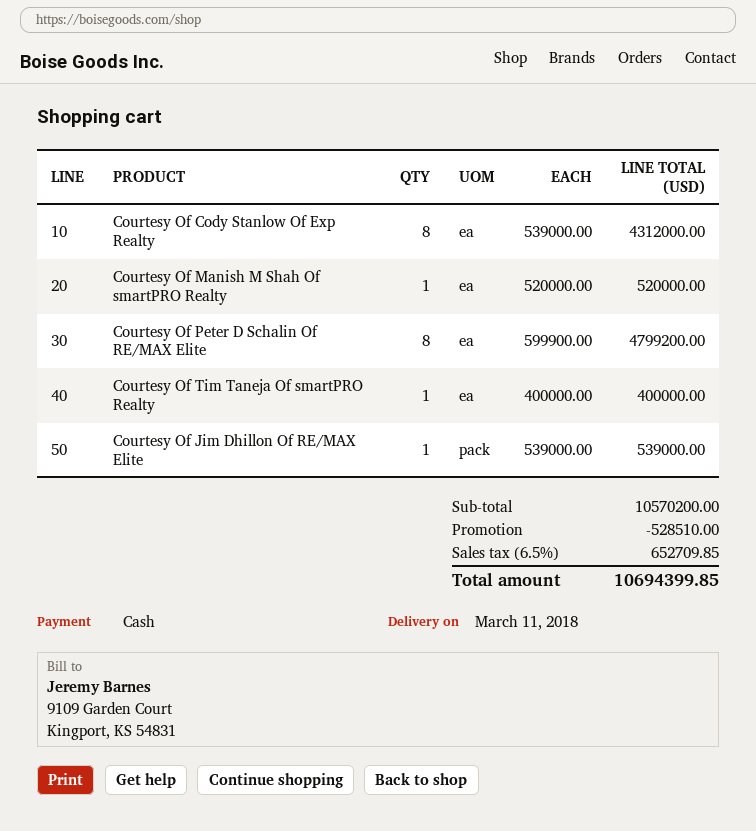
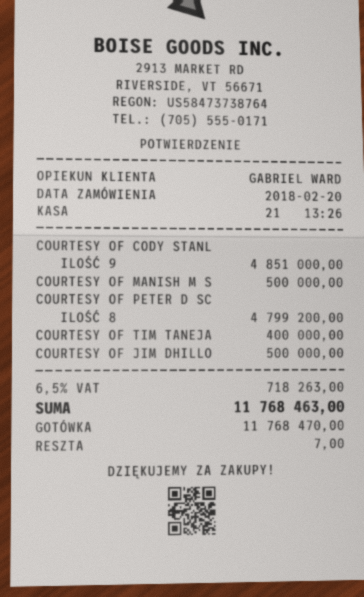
Courtesy Of Cody Stanlow Of Exp Realty: 8 for 4312000.00 -> 9 for 4851000.00
Courtesy Of Manish M Shah Of smartPRO Realty: 1 for 520000.00 -> 1 for 500000.00
Courtesy Of Jim Dhillon Of RE/MAX Elite: 1 for 539000.00 -> 1 for 500000.00
discount: 528510.00 -> none
tax: 6.5% = 652709.85 -> 6.5% = 718263.00
total: 10694399.85 -> 11768463.00

